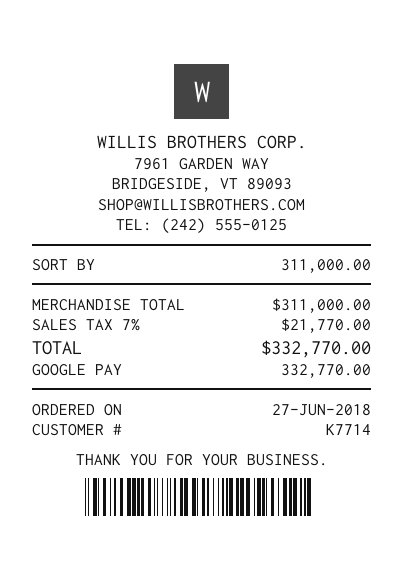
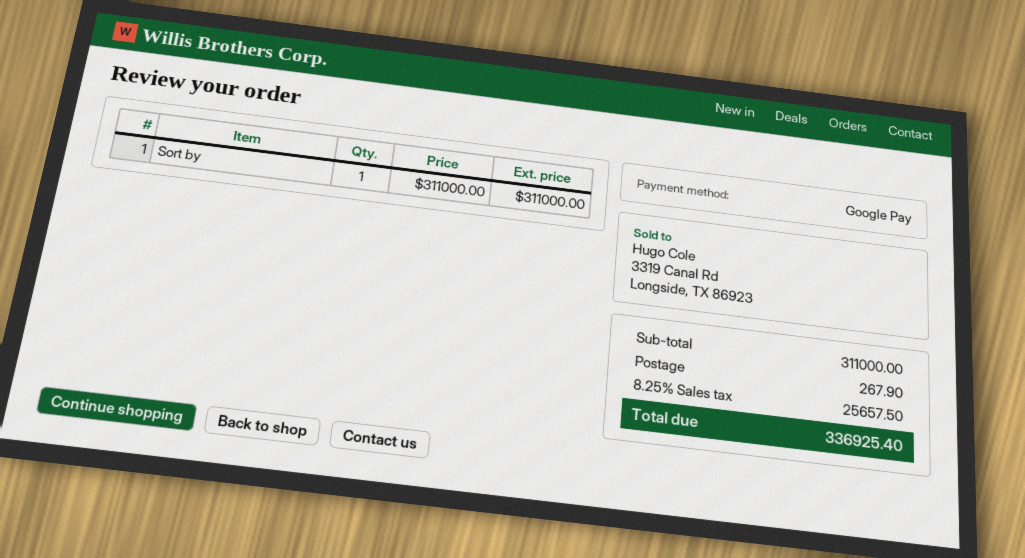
shipping: none -> 267.90
tax: 7% = 21770.00 -> 8.25% = 25657.50
total: 332770.00 -> 336925.40

